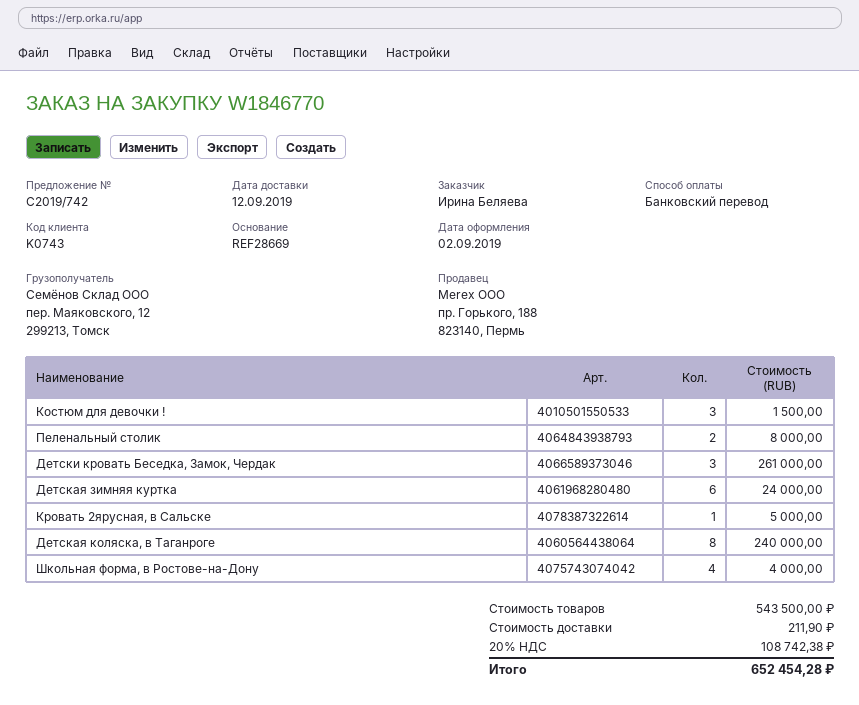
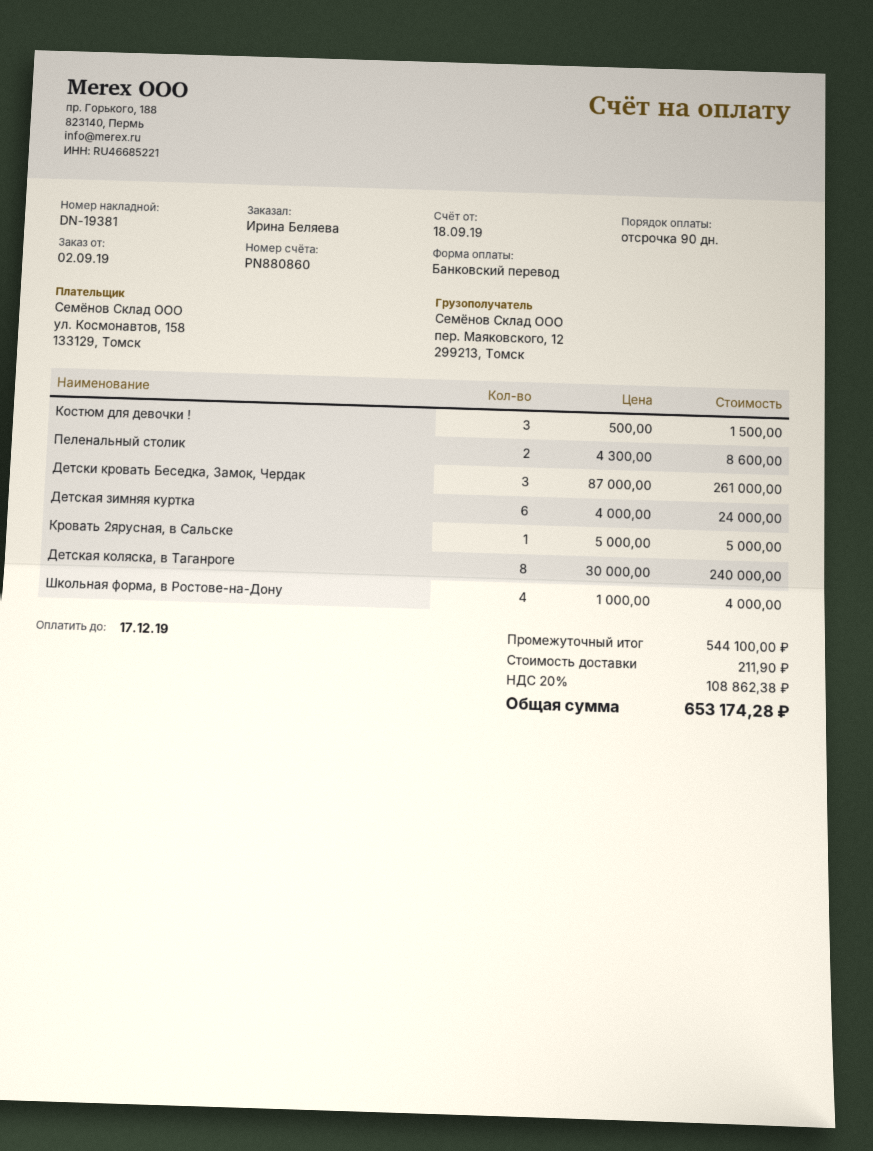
Пеленальный столик: 2 for 8000.00 -> 2 for 8600.00
subtotal: 543500.00 -> 544100.00
tax: 20% = 108742.38 -> 20% = 108862.38
total: 652454.28 -> 653174.28

